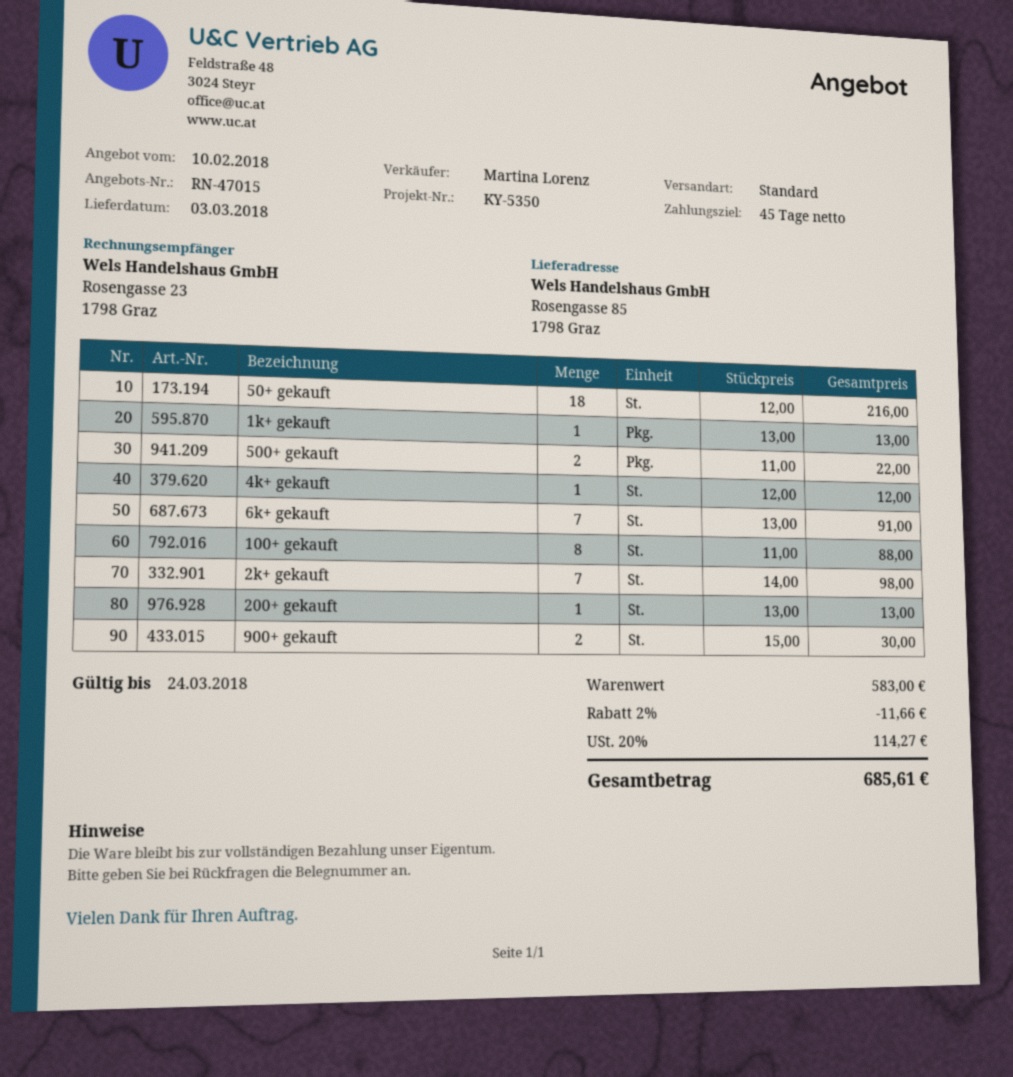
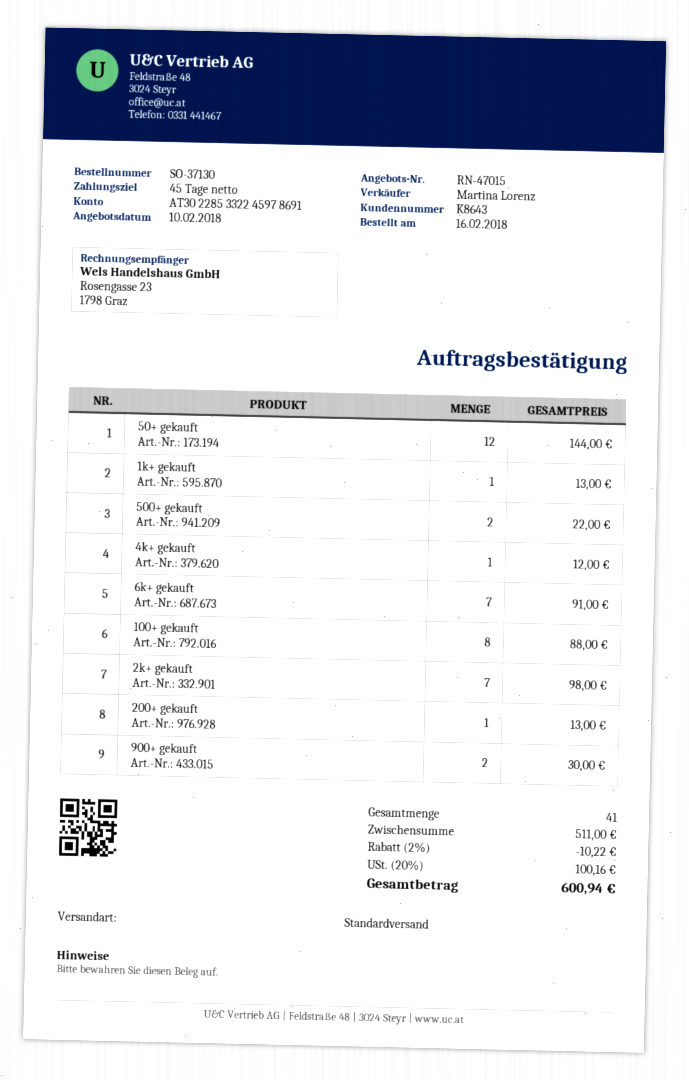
50+ gekauft: 18 for 216.00 -> 12 for 144.00
subtotal: 583.00 -> 511.00
discount: 2% = 11.66 -> 2% = 10.22
tax: 20% = 114.27 -> 20% = 100.16
total: 685.61 -> 600.94

